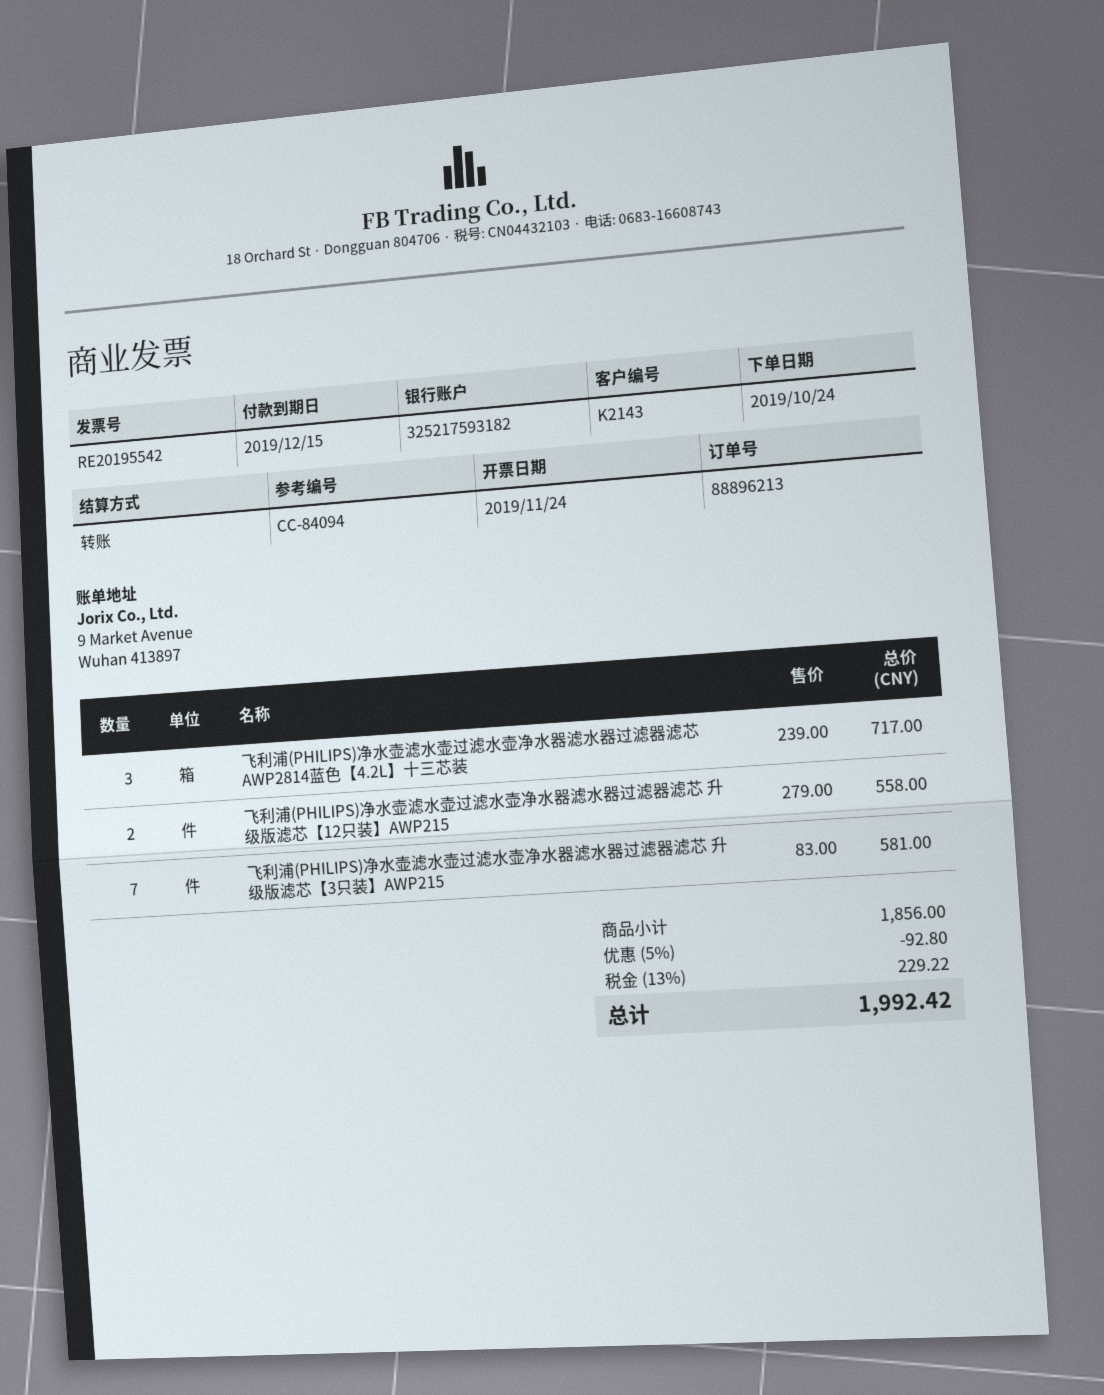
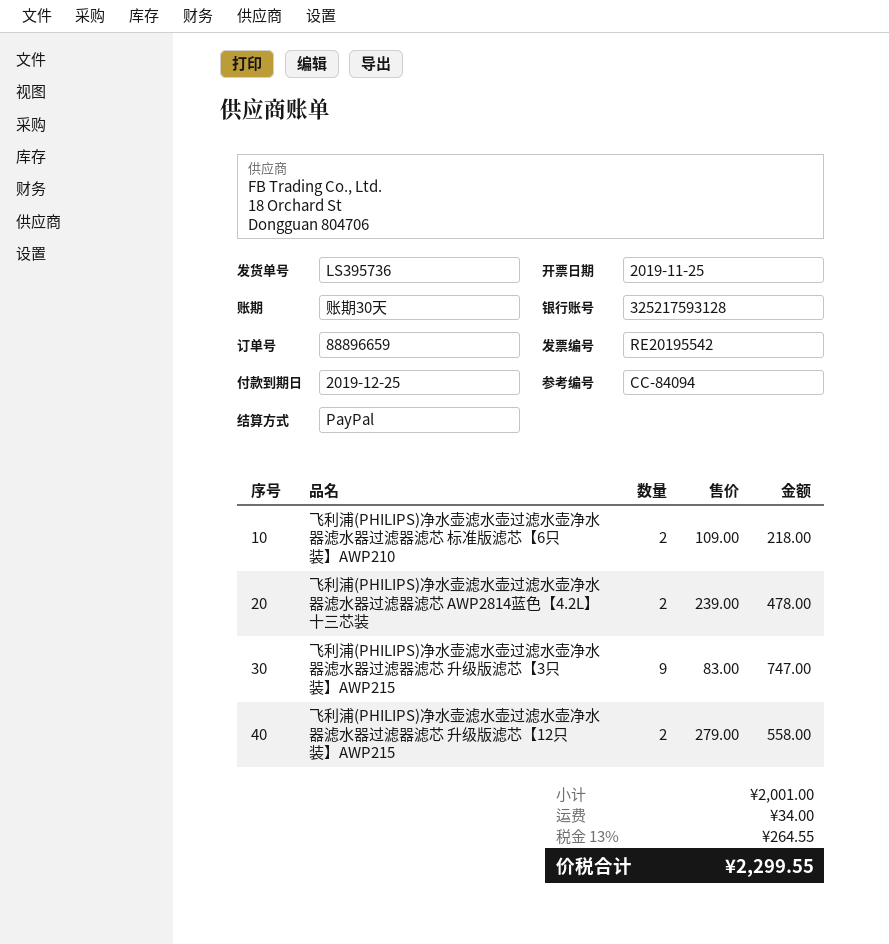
order number: 88896213 -> 88896659
invoice date: 2019-11-24 -> 2019-11-25
due date: 2019-12-15 -> 2019-12-25
payment method: bank transfer -> PayPal
bank account: 325217593182 -> 325217593128
飞利浦(PHILIPS)净水壶滤水壶过滤水壶净水器滤水器过滤器滤芯 AWP2814蓝色【4.2L】十三芯装: 3 x 239.00 = 717.00 -> 2 x 239.00 = 478.00
飞利浦(PHILIPS)净水壶滤水壶过滤水壶净水器滤水器过滤器滤芯 升级版滤芯【3只装】AWP215: 7 x 83.00 = 581.00 -> 9 x 83.00 = 747.00
飞利浦(PHILIPS)净水壶滤水壶过滤水壶净水器滤水器过滤器滤芯 标准版滤芯【6只装】AWP210: none -> 2 x 109.00 = 218.00
subtotal: 1856.00 -> 2001.00
discount: 5% = 92.80 -> none
shipping: none -> 34.00
tax: 13% = 229.22 -> 13% = 264.55
total: 1992.42 -> 2299.55

